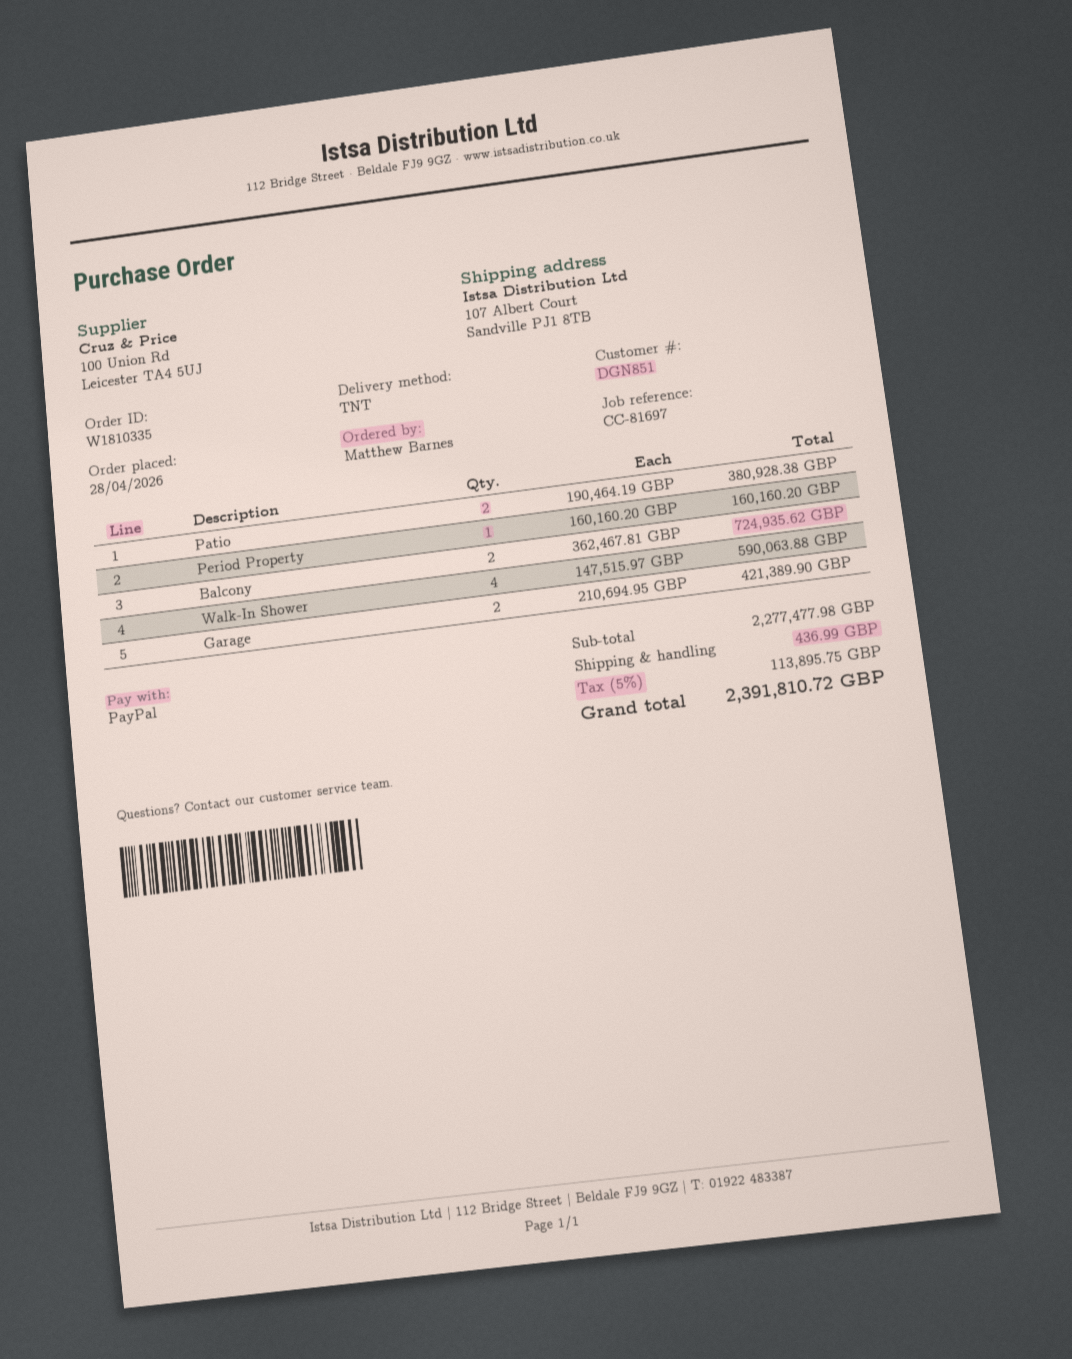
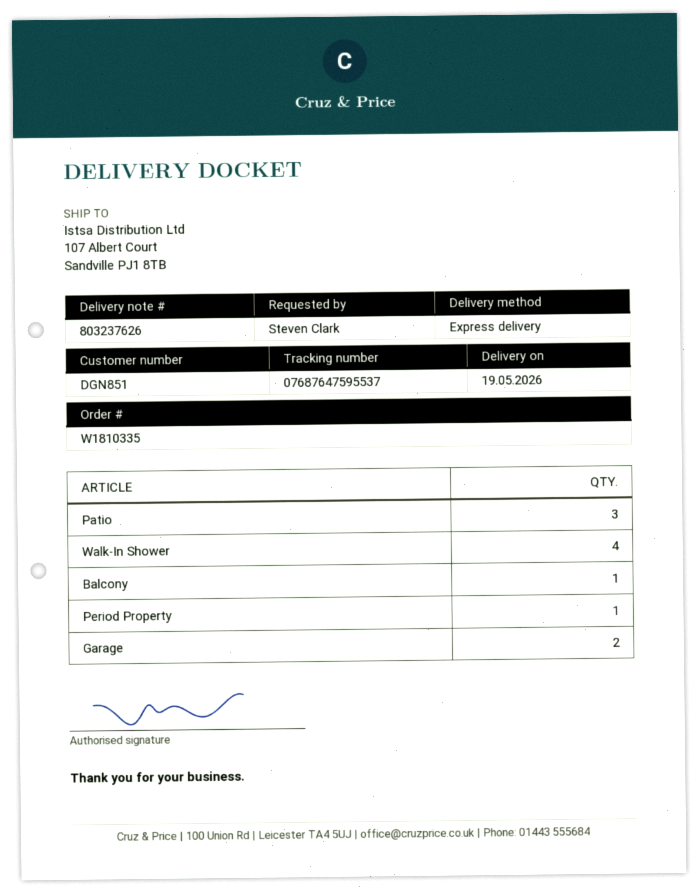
ordered by: Matthew Barnes -> Steven Clark
shipping method: TNT -> express
Patio: 2 -> 3
Balcony: 2 -> 1

